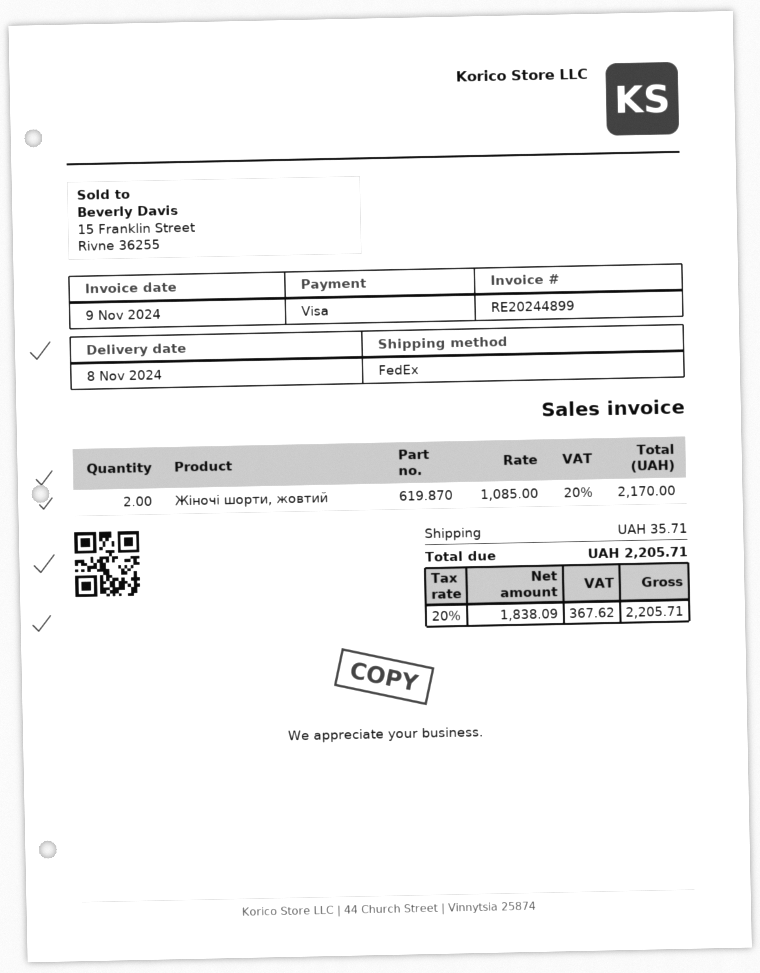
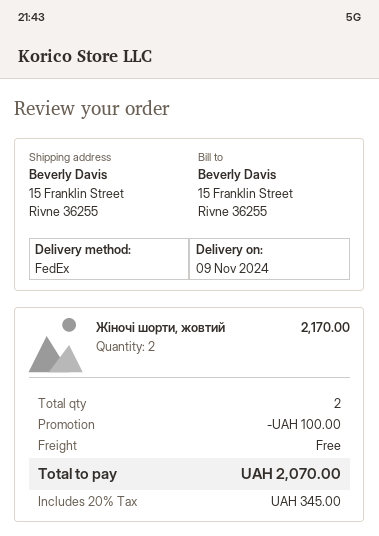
delivery date: 2024-11-08 -> 2024-11-09
discount: none -> 100.00
shipping: 35.71 -> 0.00
tax: 20% = 367.62 -> 20% = 345.00
total: 2205.71 -> 2070.00

